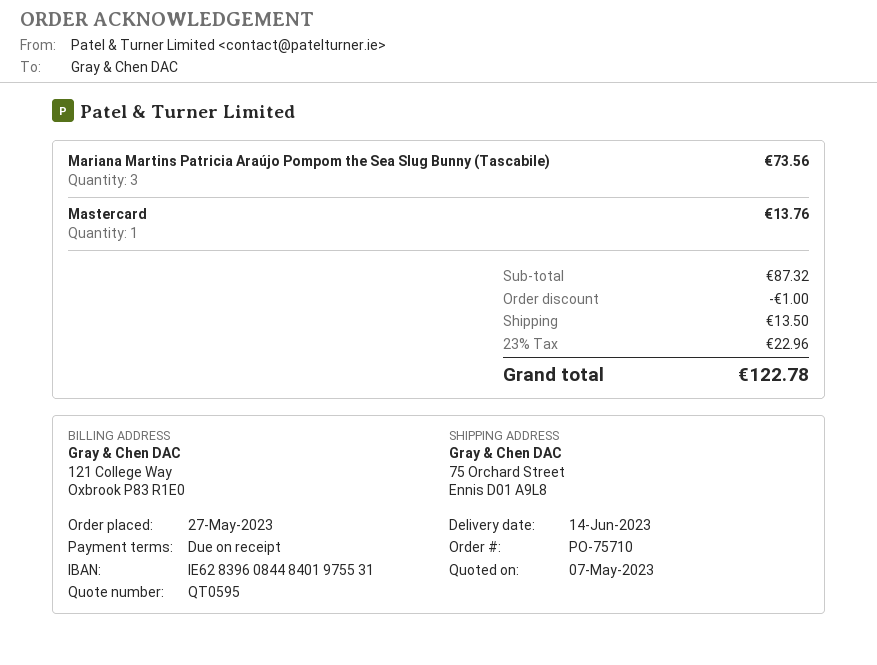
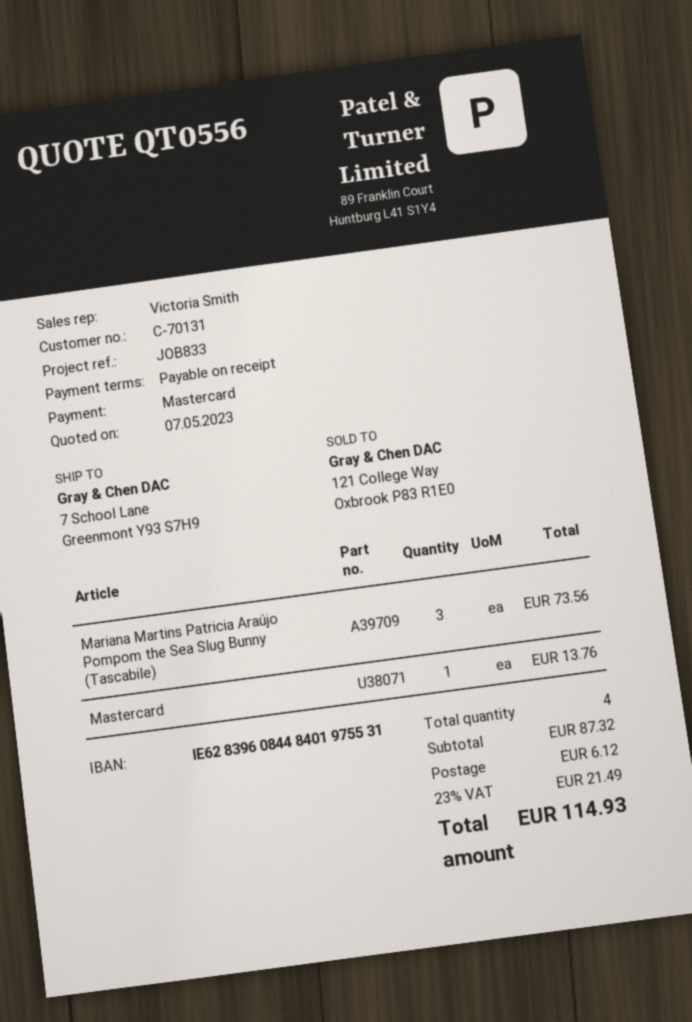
quote number: QT0595 -> QT0556
ship to: 75 Orchard Street, Ennis D01 A9L8 -> 7 School Lane, Greenmont Y93 S7H9
discount: 1.00 -> none
shipping: 13.50 -> 6.12
tax: 23% = 22.96 -> 23% = 21.49
total: 122.78 -> 114.93

